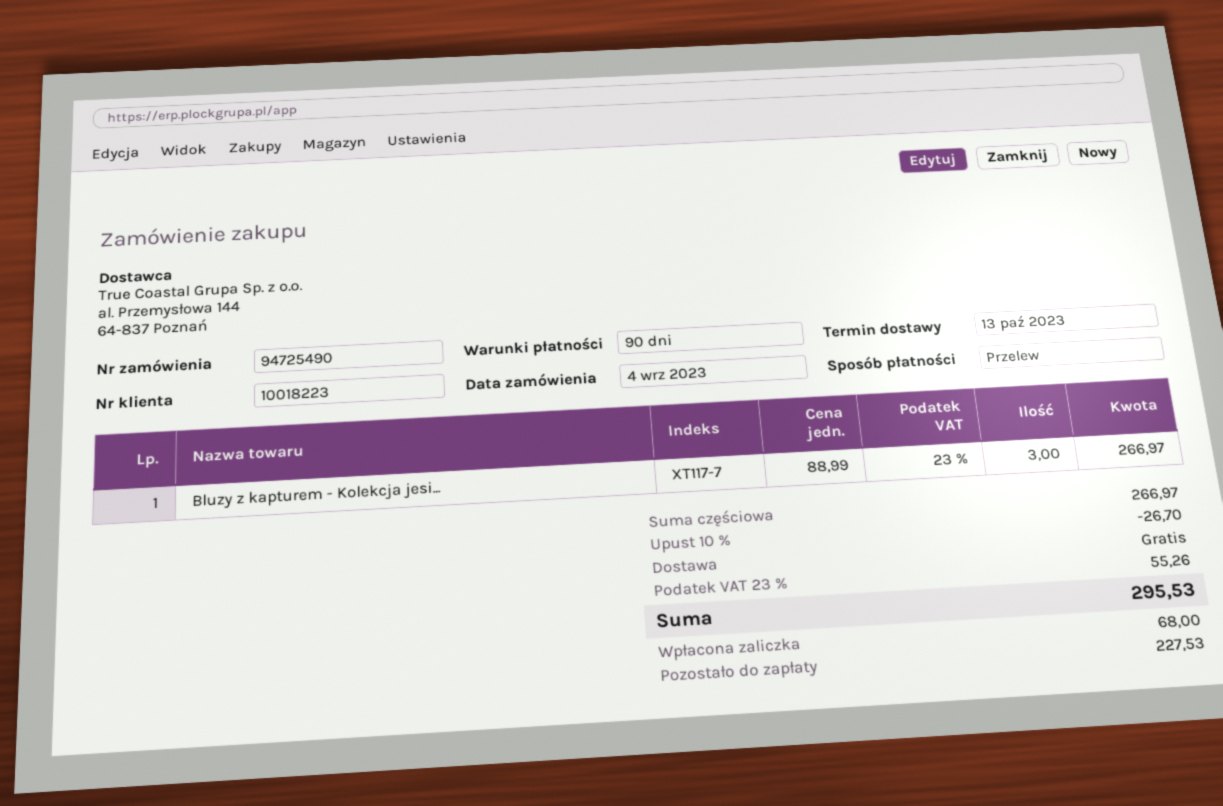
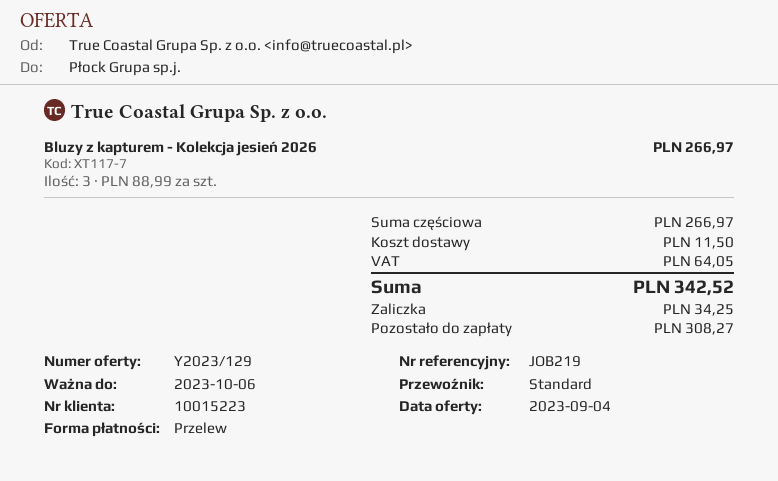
customer number: 10018223 -> 10015223
discount: 10% = 26.70 -> none
shipping: 0.00 -> 11.50
tax: 55.26 -> 64.05
total: 295.53 -> 342.52
deposit: 68.00 -> 34.25
balance: 227.53 -> 308.27

